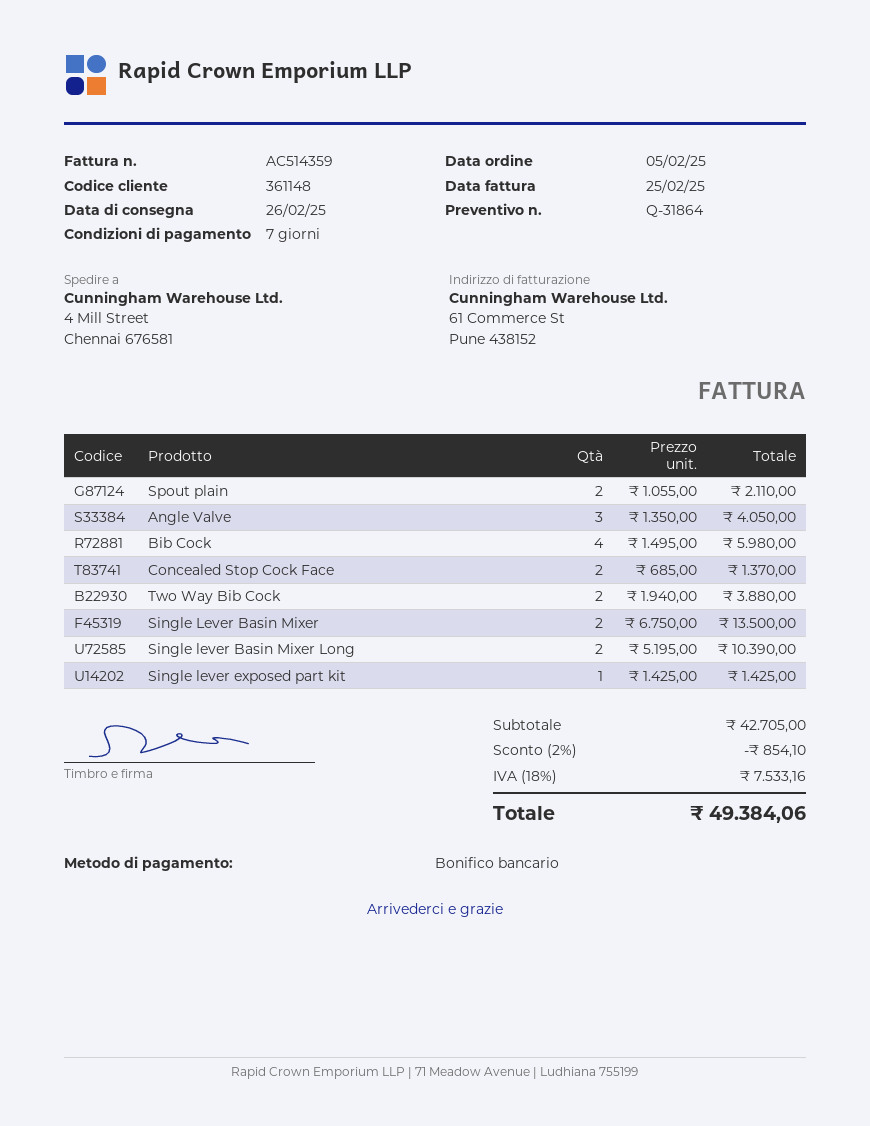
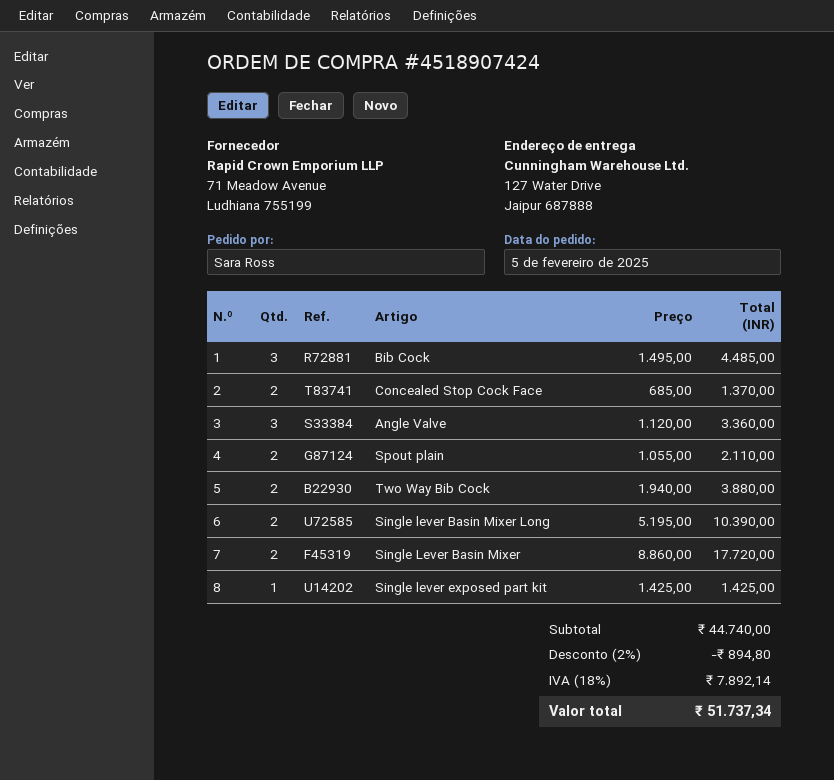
ship to: 4 Mill Street, Chennai 676581 -> 127 Water Drive, Jaipur 687888
Angle Valve: 3 x 1350.00 = 4050.00 -> 3 x 1120.00 = 3360.00
Bib Cock: 4 x 1495.00 = 5980.00 -> 3 x 1495.00 = 4485.00
Single Lever Basin Mixer: 2 x 6750.00 = 13500.00 -> 2 x 8860.00 = 17720.00
subtotal: 42705.00 -> 44740.00
discount: 2% = 854.10 -> 2% = 894.80
tax: 18% = 7533.16 -> 18% = 7892.14
total: 49384.06 -> 51737.34

